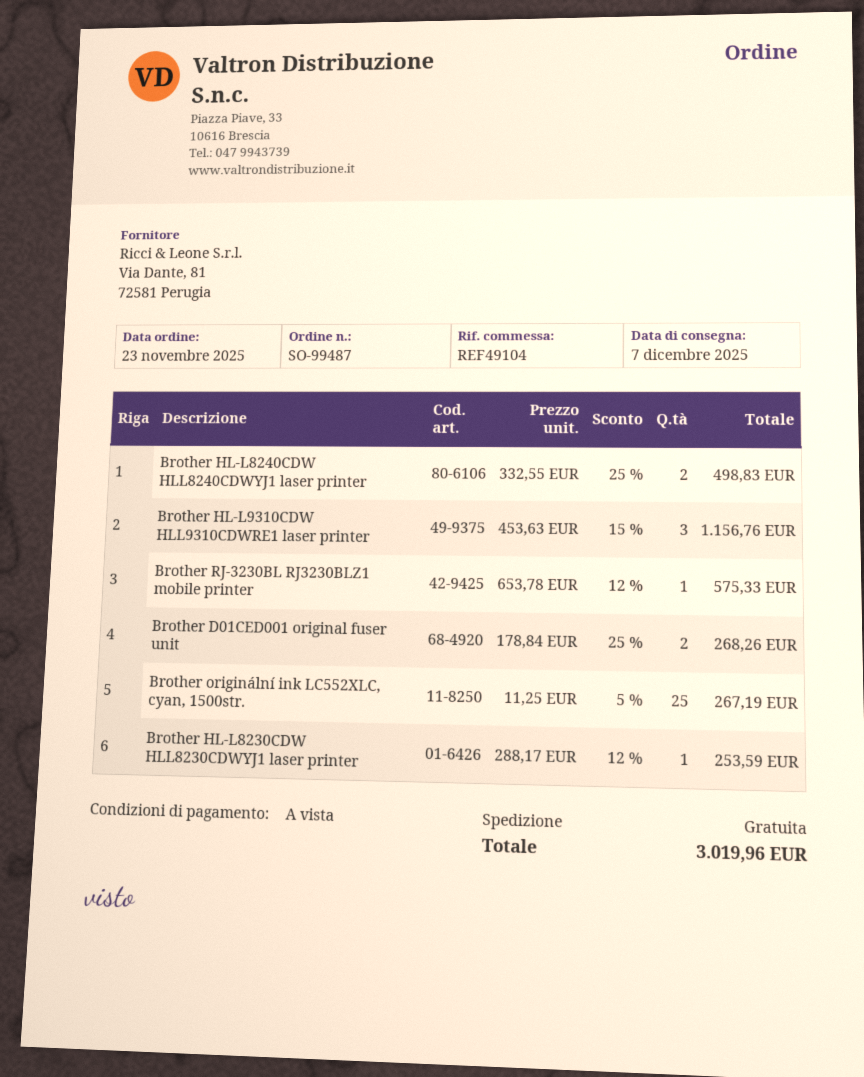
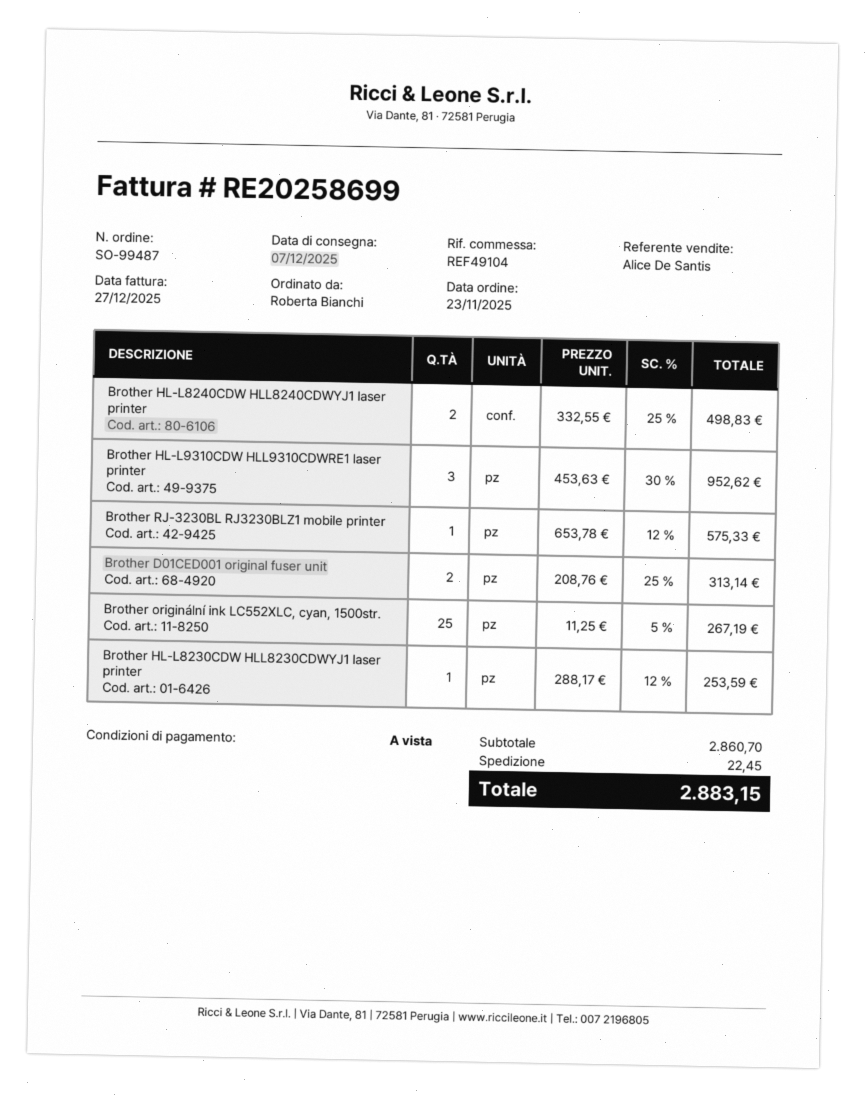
Brother HL-L9310CDW HLL9310CDWRE1 laser printer: 3 x 453.63 - 15% = 1156.76 -> 3 x 453.63 - 30% = 952.62
Brother D01CED001 original fuser unit: 2 x 178.84 - 25% = 268.26 -> 2 x 208.76 - 25% = 313.14
shipping: 0.00 -> 22.45
total: 3019.96 -> 2883.15

